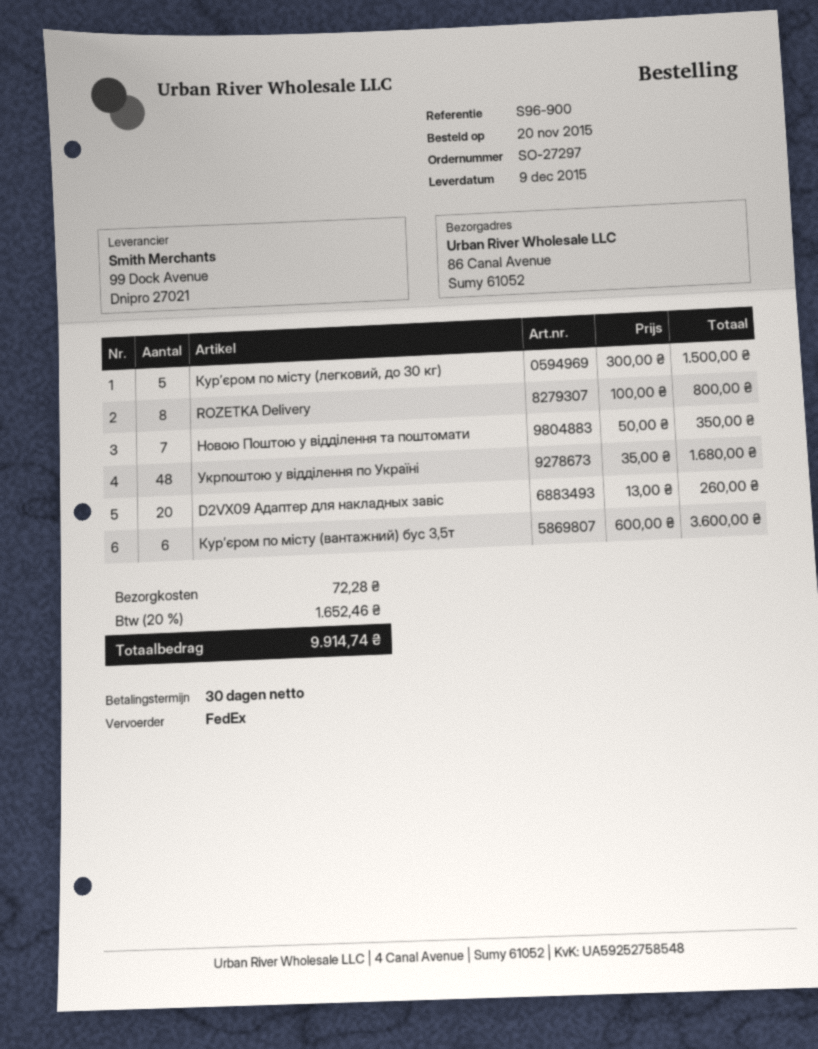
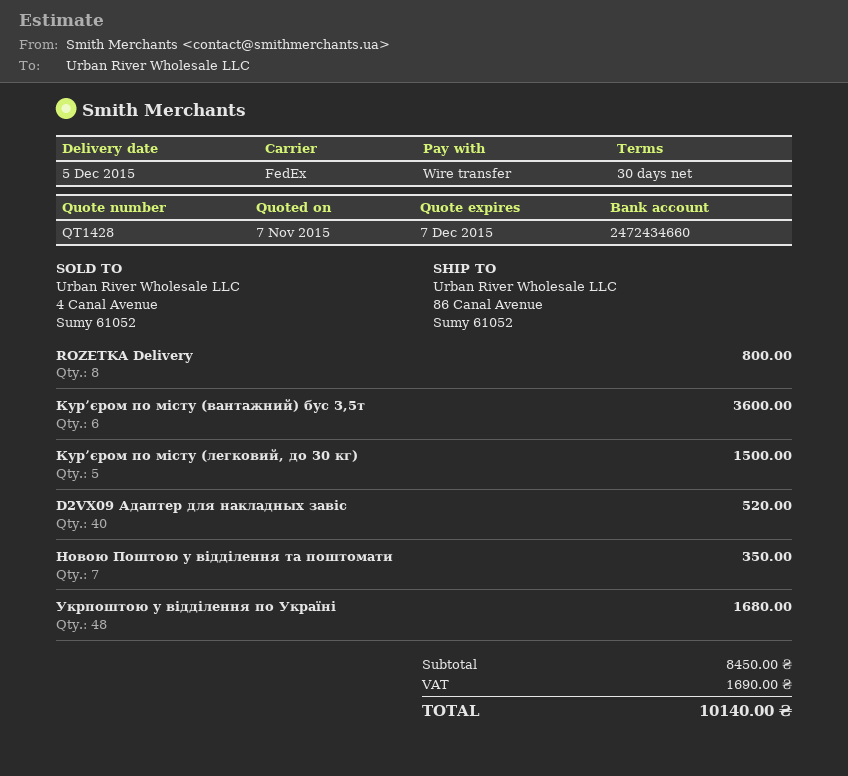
delivery date: 2015-12-09 -> 2015-12-05
D2VX09 Адаптер для накладных завіс: 20 for 260.00 -> 40 for 520.00
shipping: 72.28 -> none
tax: 1652.46 -> 1690.00
total: 9914.74 -> 10140.00

